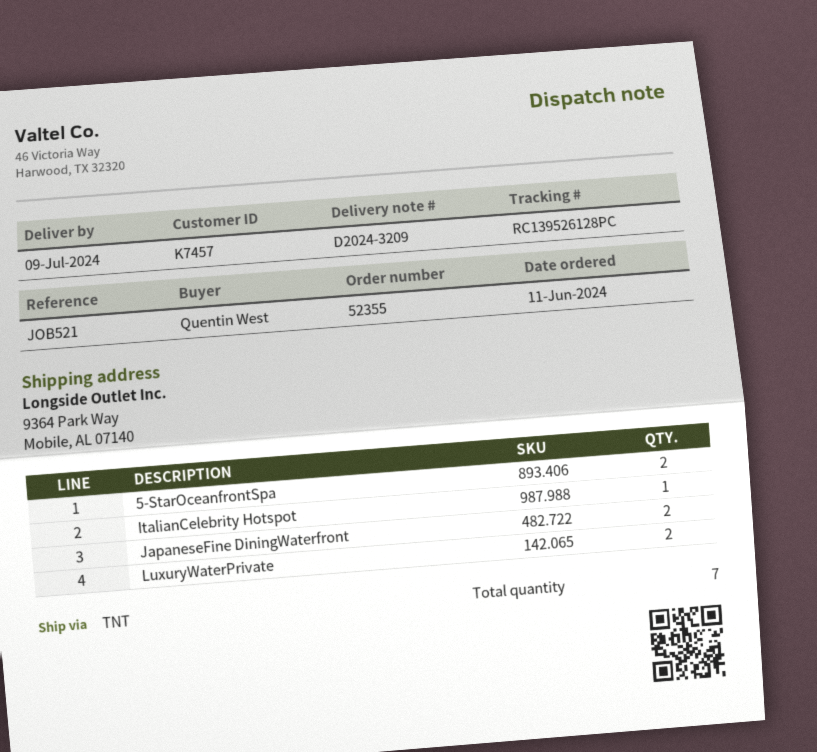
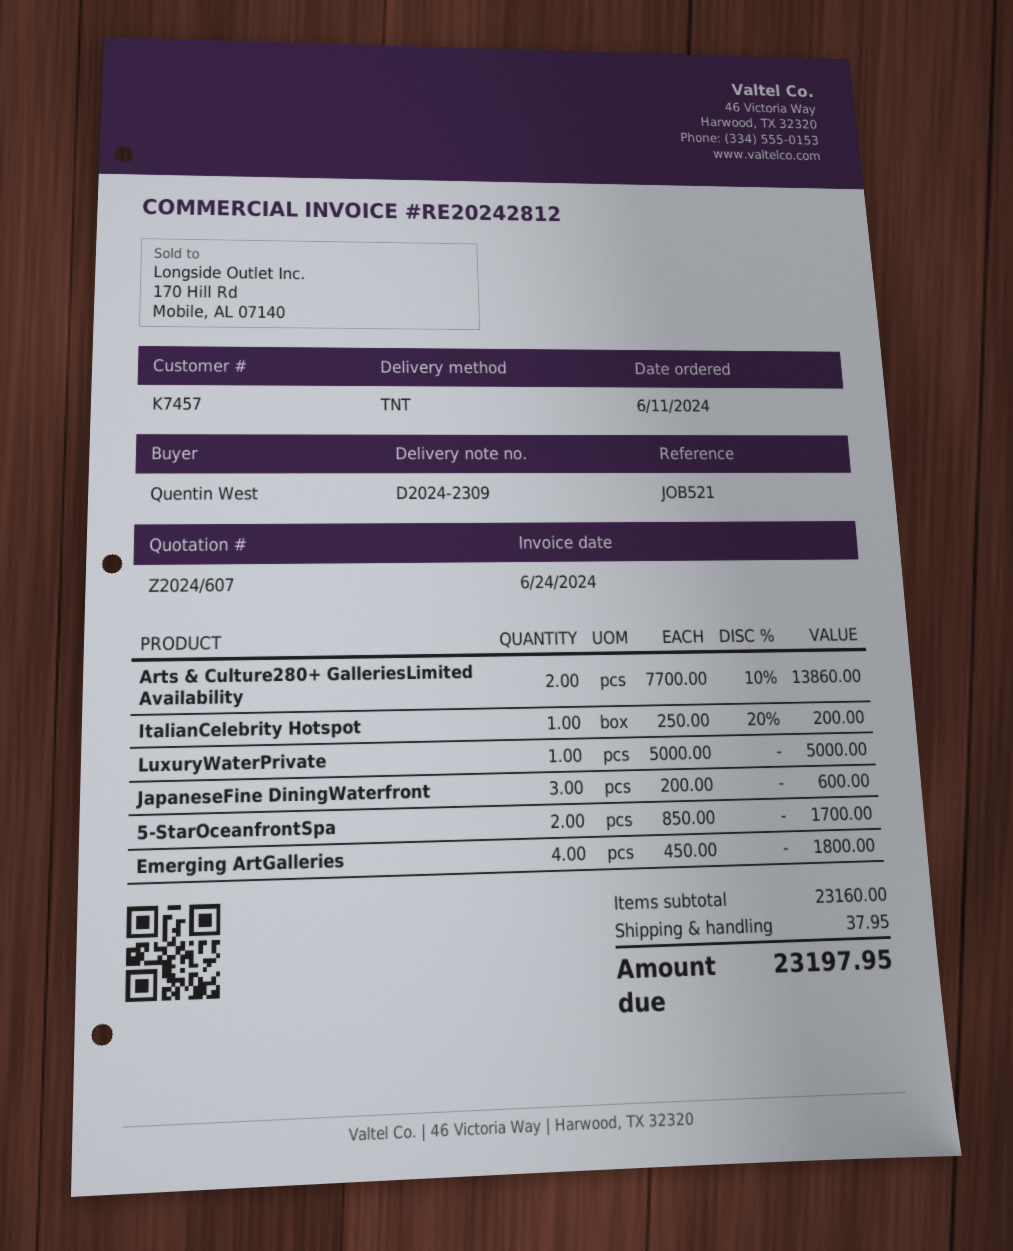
delivery note number: D2024-3209 -> D2024-2309
JapaneseFine DiningWaterfront: 2 -> 3
LuxuryWaterPrivate: 2 -> 1
Arts & Culture280+ GalleriesLimited Availability: none -> 2
Emerging ArtGalleries: none -> 4

